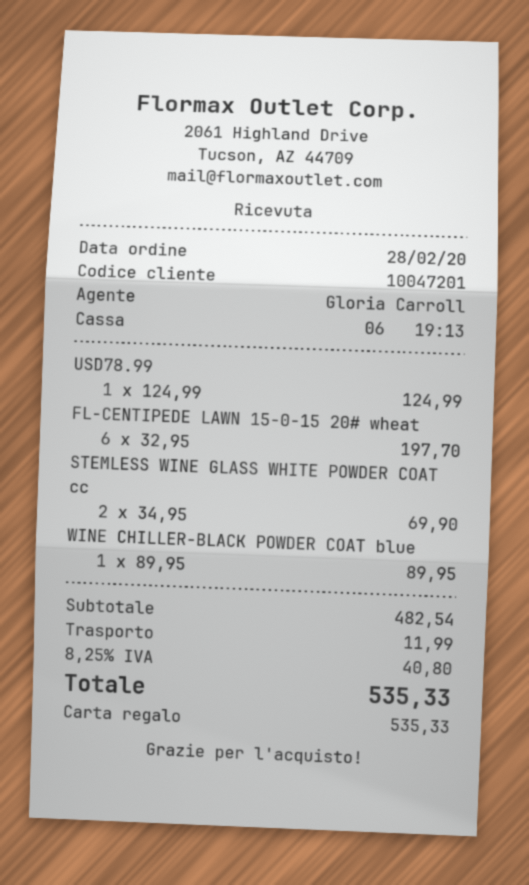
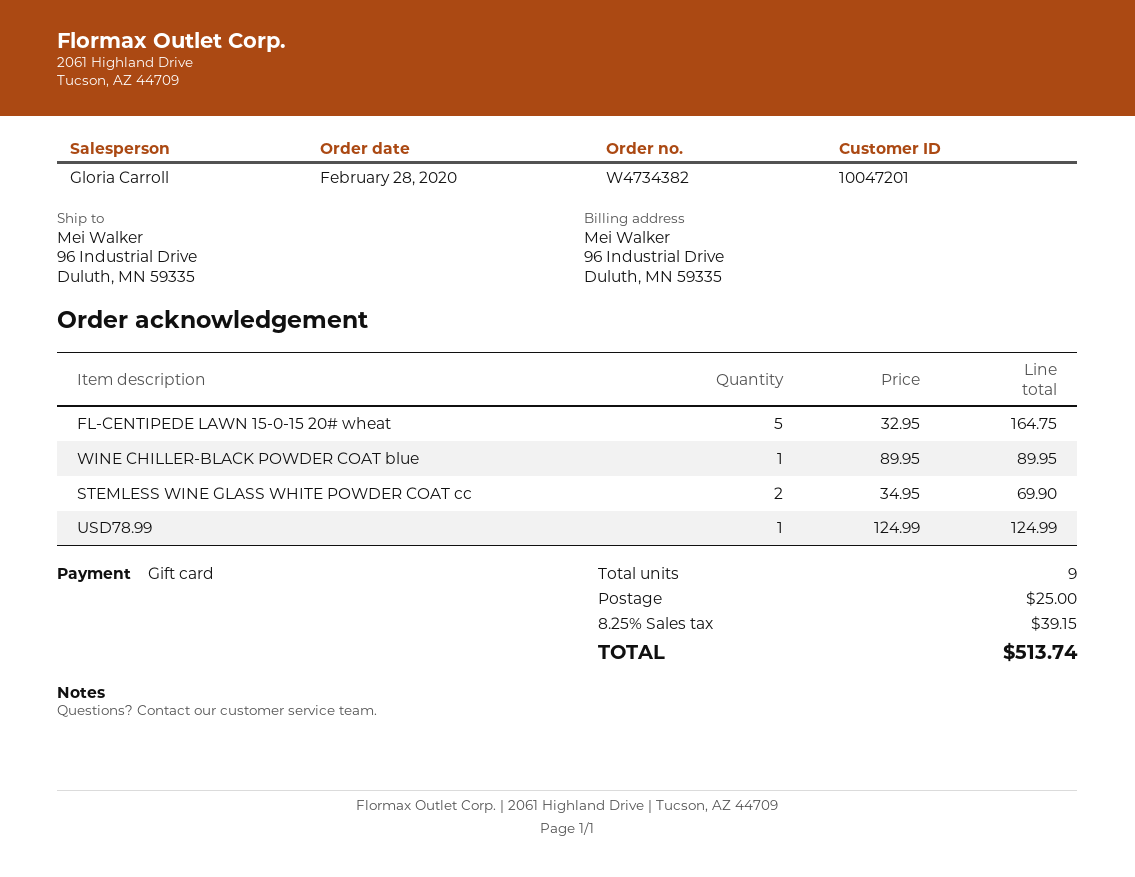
FL-CENTIPEDE LAWN 15-0-15 20# wheat: 6 x 32.95 = 197.70 -> 5 x 32.95 = 164.75
shipping: 11.99 -> 25.00
tax: 8.25% = 40.80 -> 8.25% = 39.15
total: 535.33 -> 513.74

